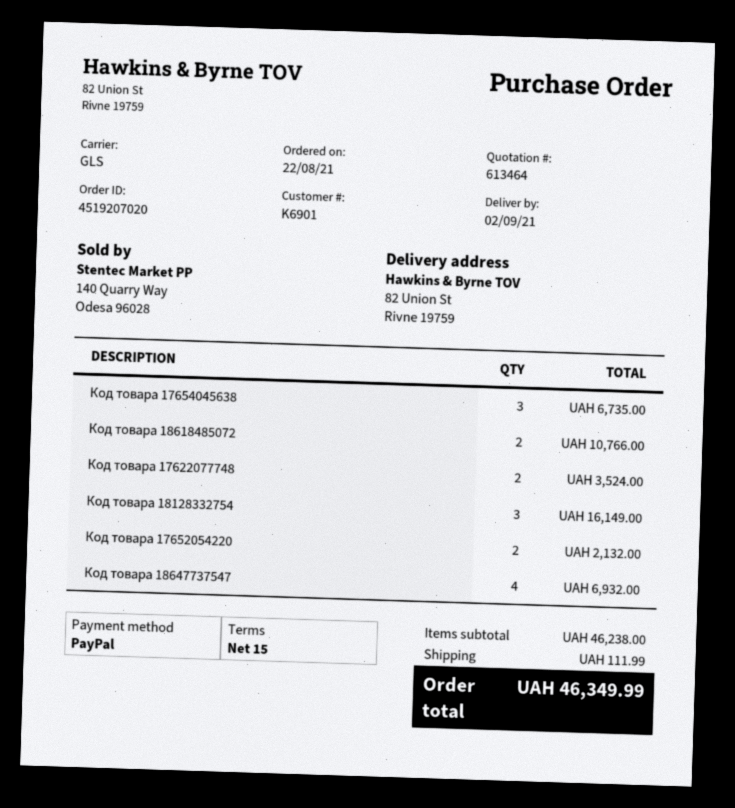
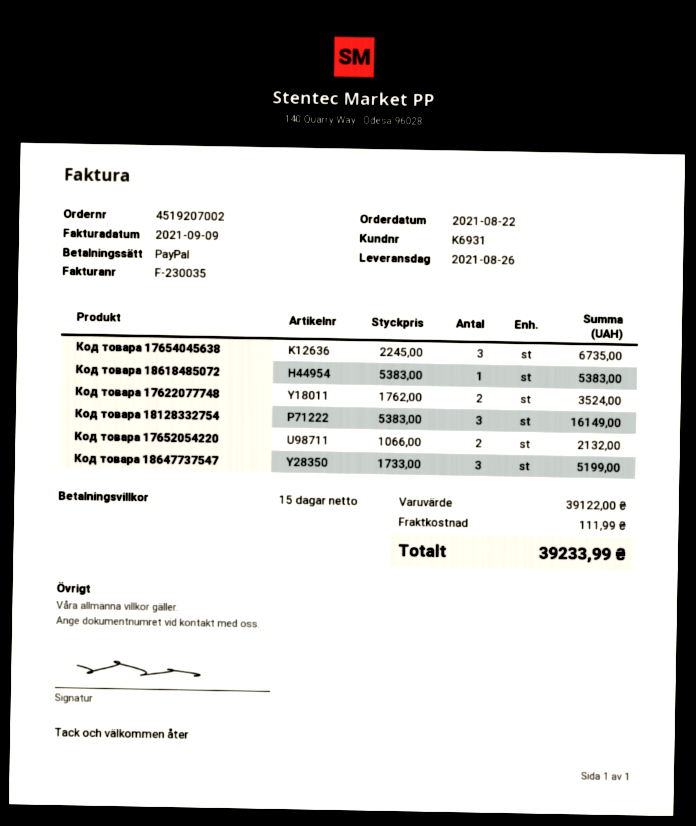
order number: 4519207020 -> 4519207002
delivery date: 2021-09-02 -> 2021-08-26
customer number: K6901 -> K6931
Код товара 18618485072: 2 for 10766.00 -> 1 for 5383.00
Код товара 18647737547: 4 for 6932.00 -> 3 for 5199.00
subtotal: 46238.00 -> 39122.00
total: 46349.99 -> 39233.99

